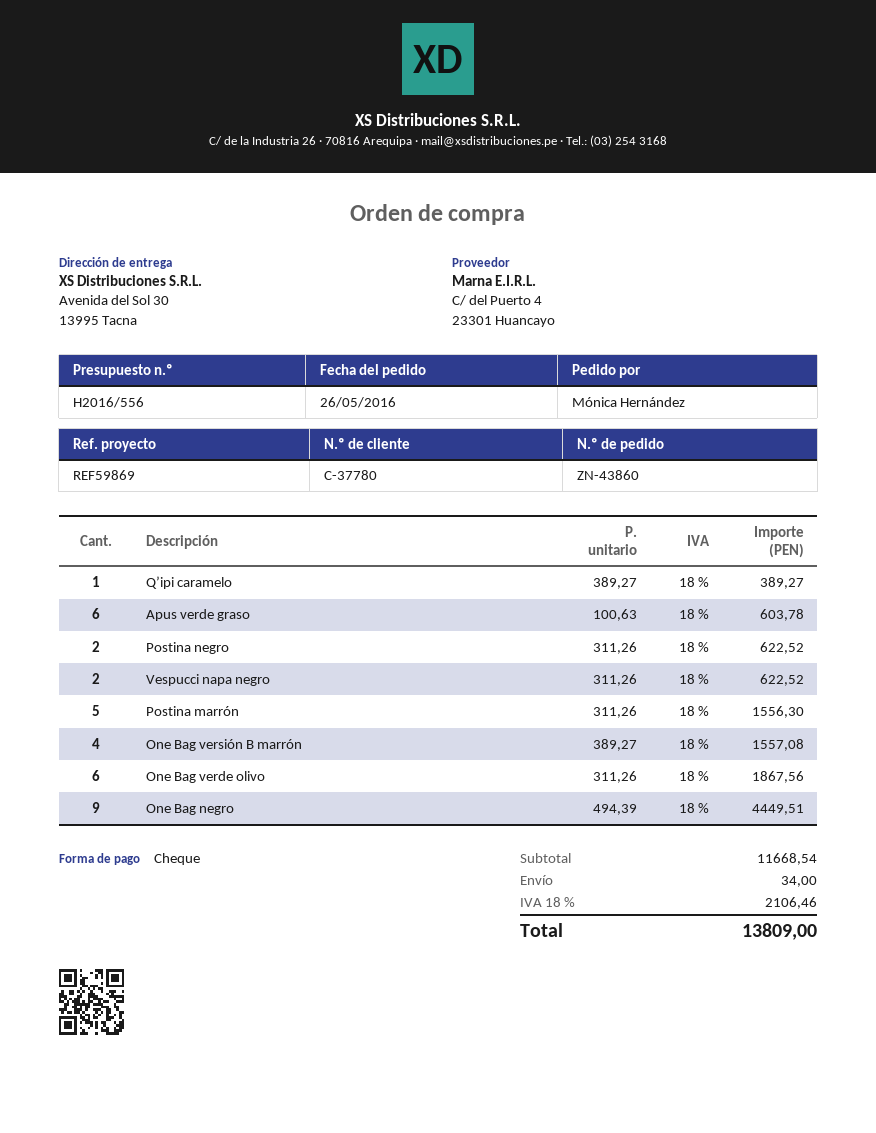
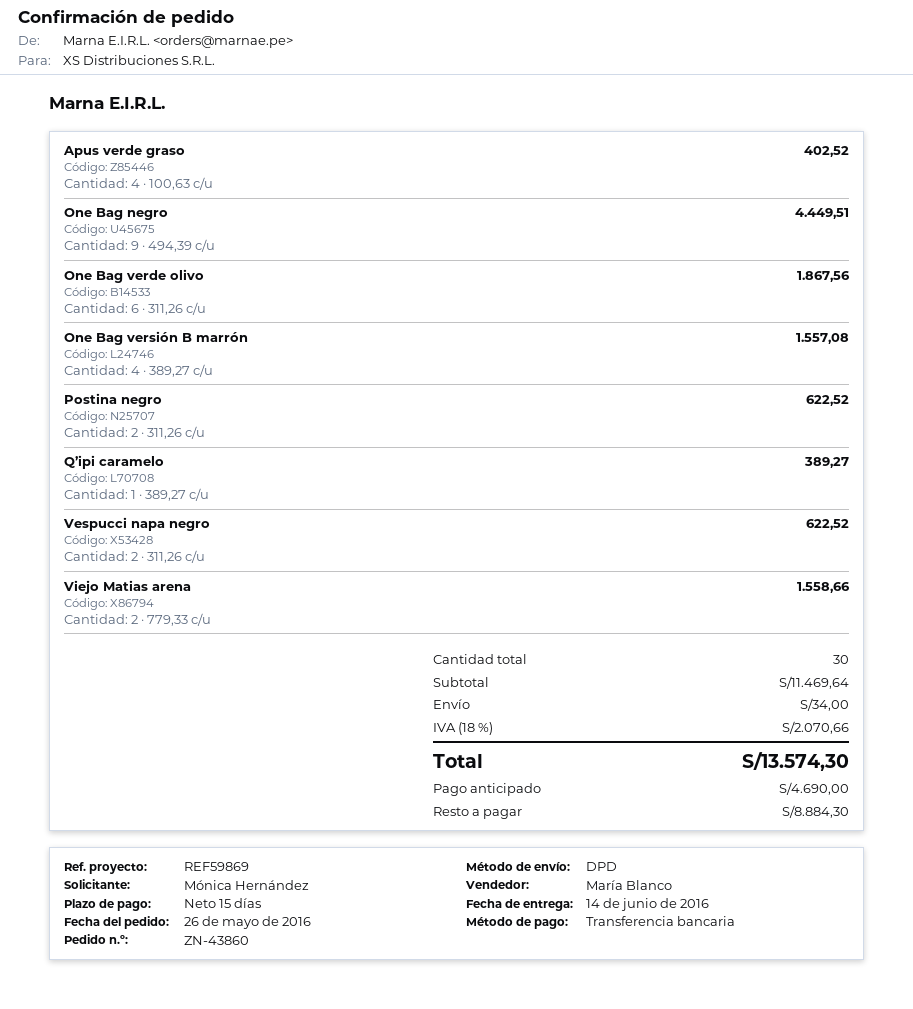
payment method: cheque -> bank transfer
Apus verde graso: 6 x 100.63 = 603.78 -> 4 x 100.63 = 402.52
Postina marrón: 5 x 311.26 = 1556.30 -> none
Viejo Matias arena: none -> 2 x 779.33 = 1558.66
subtotal: 11668.54 -> 11469.64
tax: 18% = 2106.46 -> 18% = 2070.66
total: 13809.00 -> 13574.30

